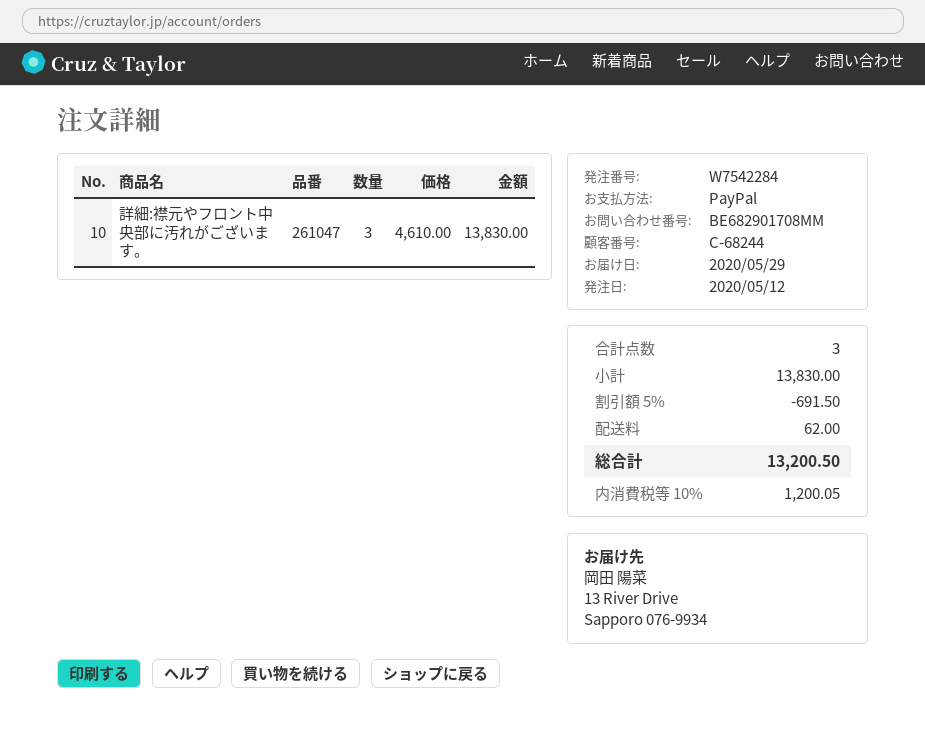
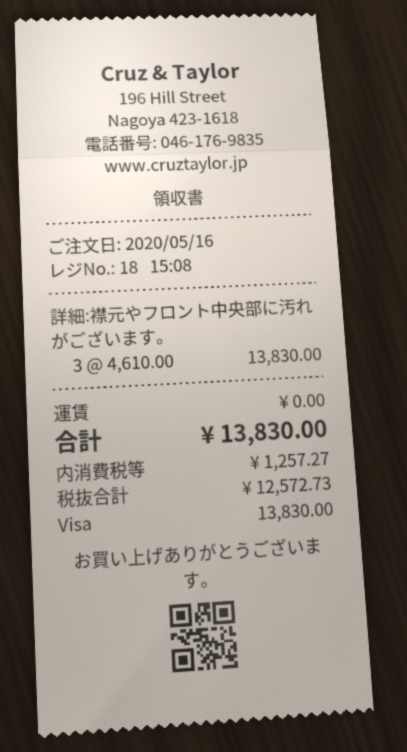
order date: 2020-05-12 -> 2020-05-16
payment method: PayPal -> Visa
discount: 5% = 691.50 -> none
shipping: 62.00 -> 0.00
tax: 1200.05 -> 1257.27
total: 13200.50 -> 13830.00

